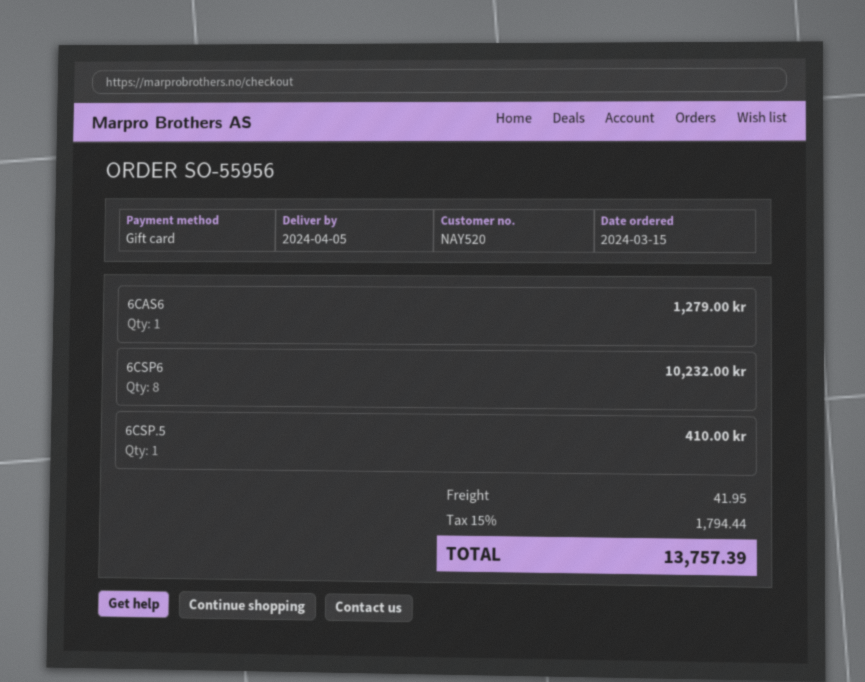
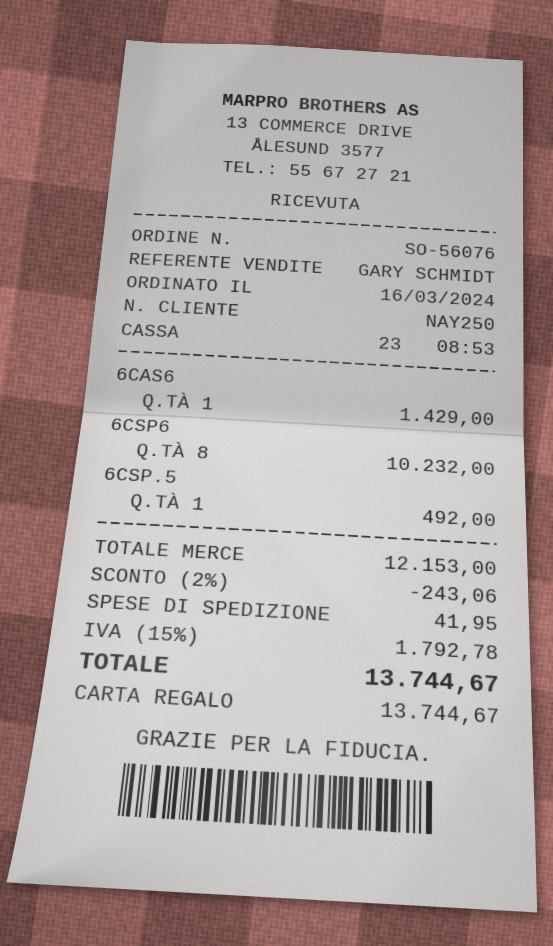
order number: SO-55956 -> SO-56076
order date: 2024-03-15 -> 2024-03-16
customer number: NAY520 -> NAY250
6CAS6: 1 for 1279.00 -> 1 for 1429.00
6CSP.5: 1 for 410.00 -> 1 for 492.00
discount: none -> 2% = 243.06
tax: 15% = 1794.44 -> 15% = 1792.78
total: 13757.39 -> 13744.67

